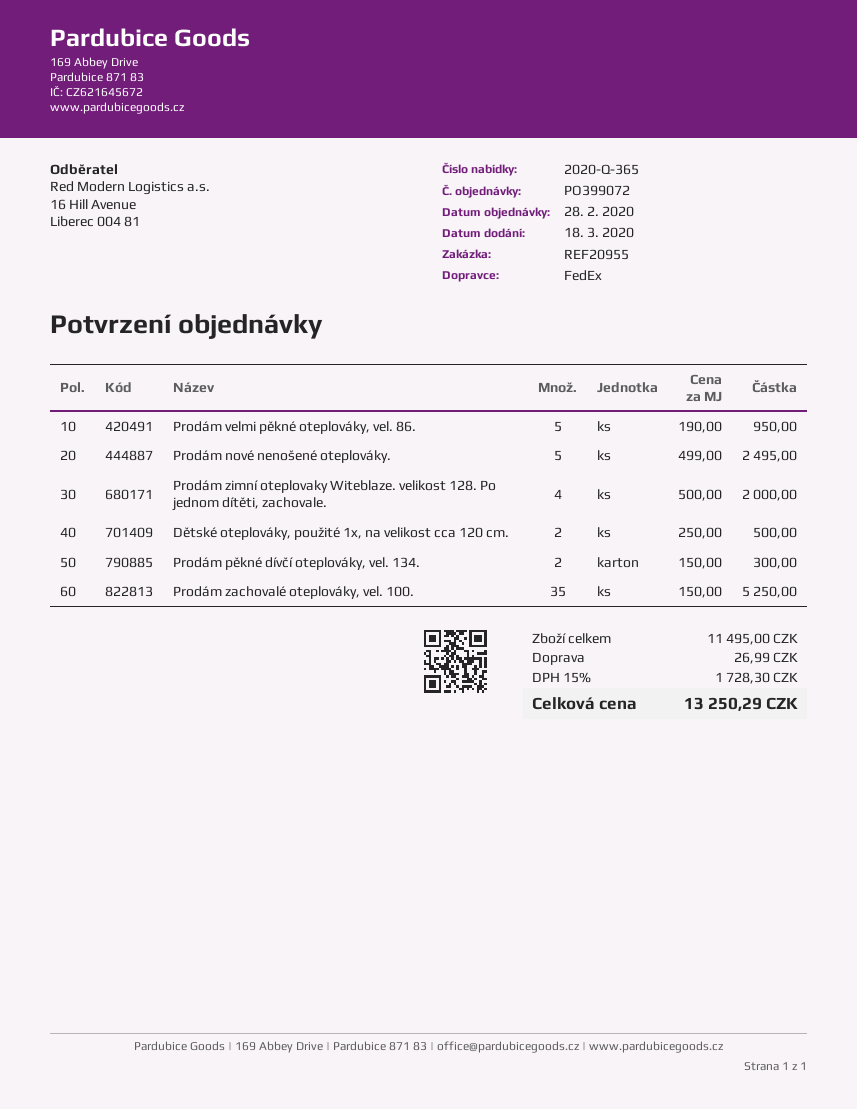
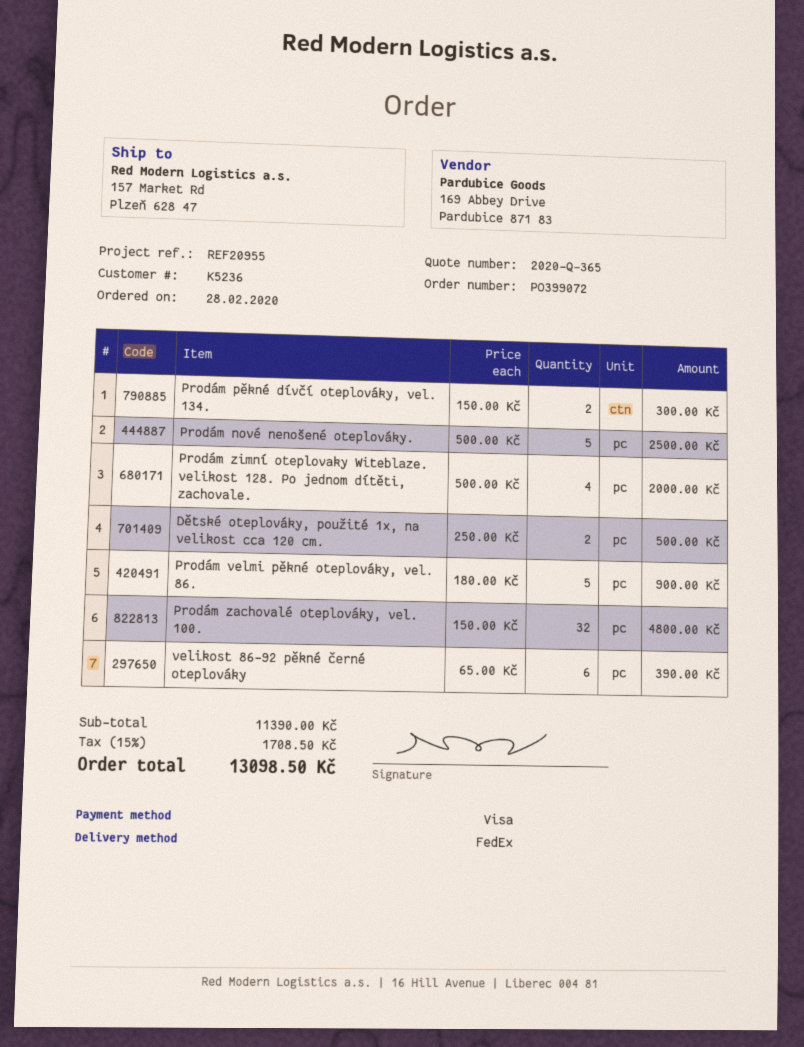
Prodám velmi pěkné oteplováky, vel. 86.: 5 x 190.00 = 950.00 -> 5 x 180.00 = 900.00
Prodám nové nenošené oteplováky.: 5 x 499.00 = 2495.00 -> 5 x 500.00 = 2500.00
Prodám zachovalé oteplováky, vel. 100.: 35 x 150.00 = 5250.00 -> 32 x 150.00 = 4800.00
velikost 86-92 pěkné černé oteplováky: none -> 6 x 65.00 = 390.00
subtotal: 11495.00 -> 11390.00
shipping: 26.99 -> none
tax: 15% = 1728.30 -> 15% = 1708.50
total: 13250.29 -> 13098.50

